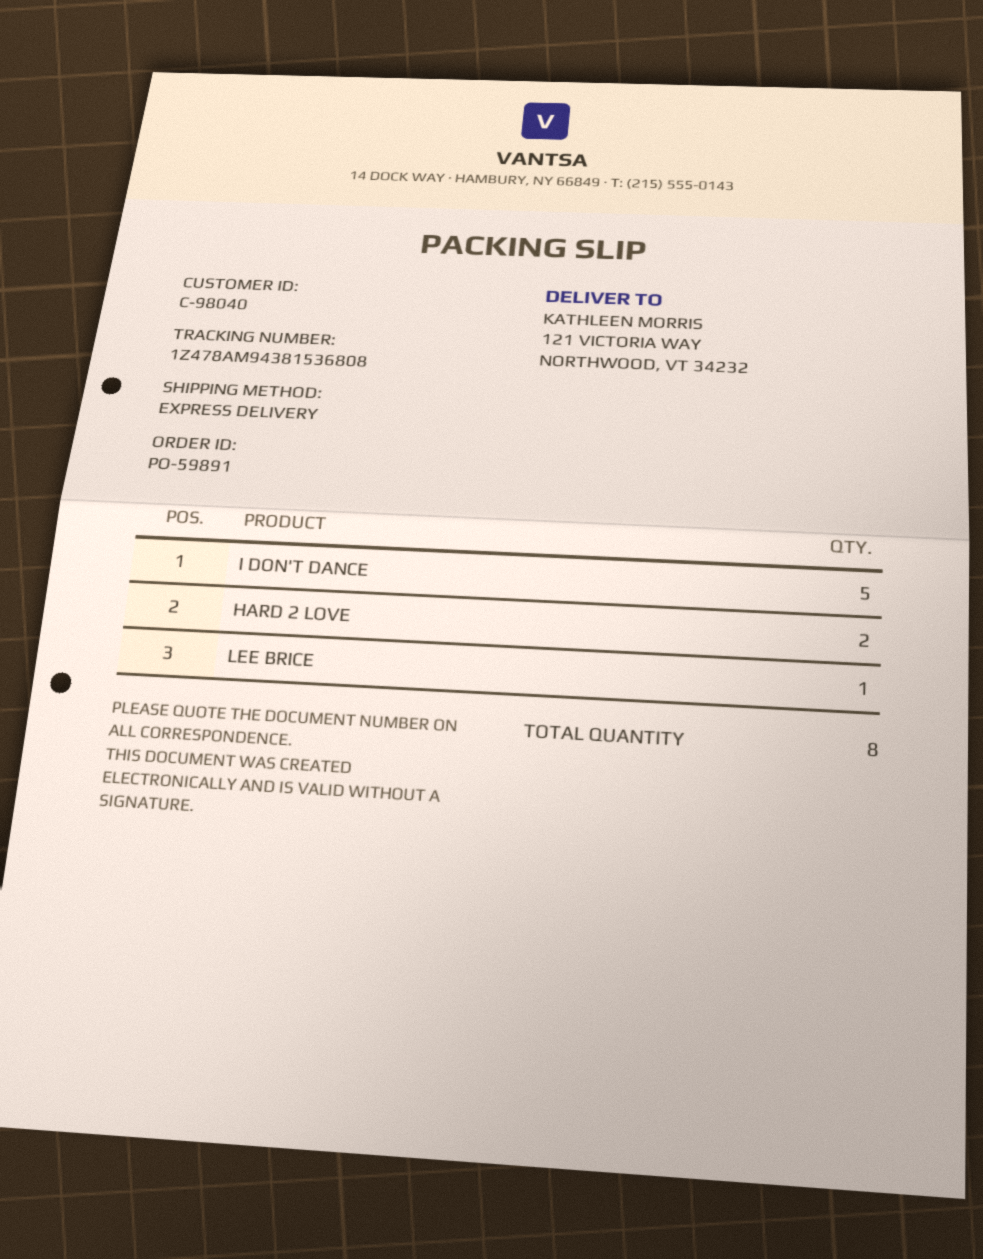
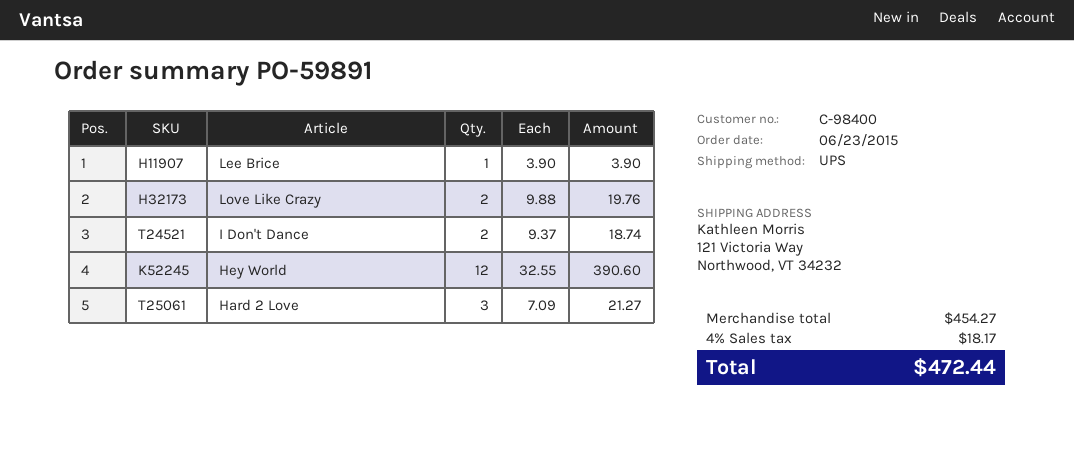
customer number: C-98040 -> C-98400
shipping method: express -> UPS
I DON'T DANCE: 5 -> 2
HARD 2 LOVE: 2 -> 3
Love Like Crazy: none -> 2
Hey World: none -> 12

